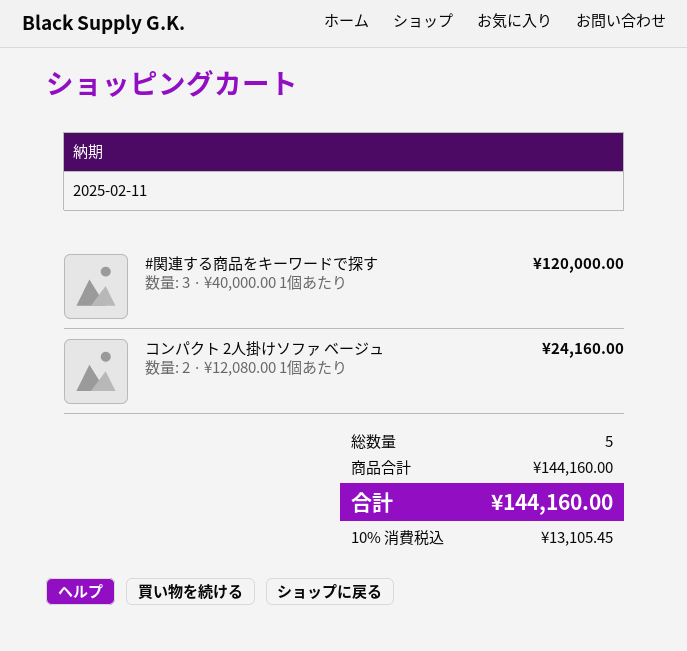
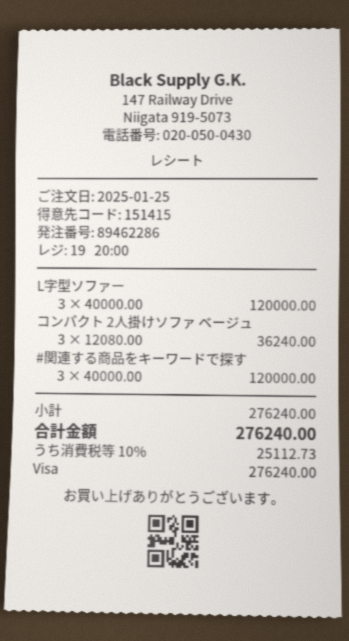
コンパクト 2人掛けソファ ベージュ: 2 x 12080.00 = 24160.00 -> 3 x 12080.00 = 36240.00
L字型ソファー: none -> 3 x 40000.00 = 120000.00
subtotal: 144160.00 -> 276240.00
tax: 10% = 13105.45 -> 10% = 25112.73
total: 144160.00 -> 276240.00

